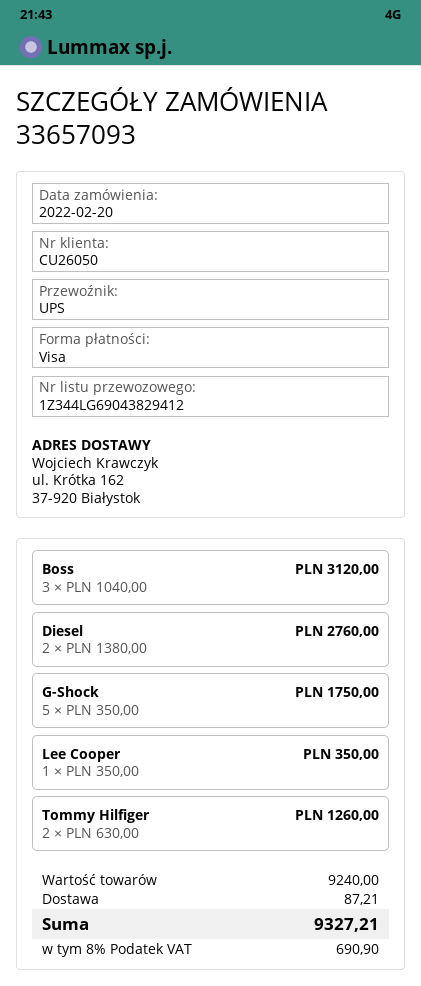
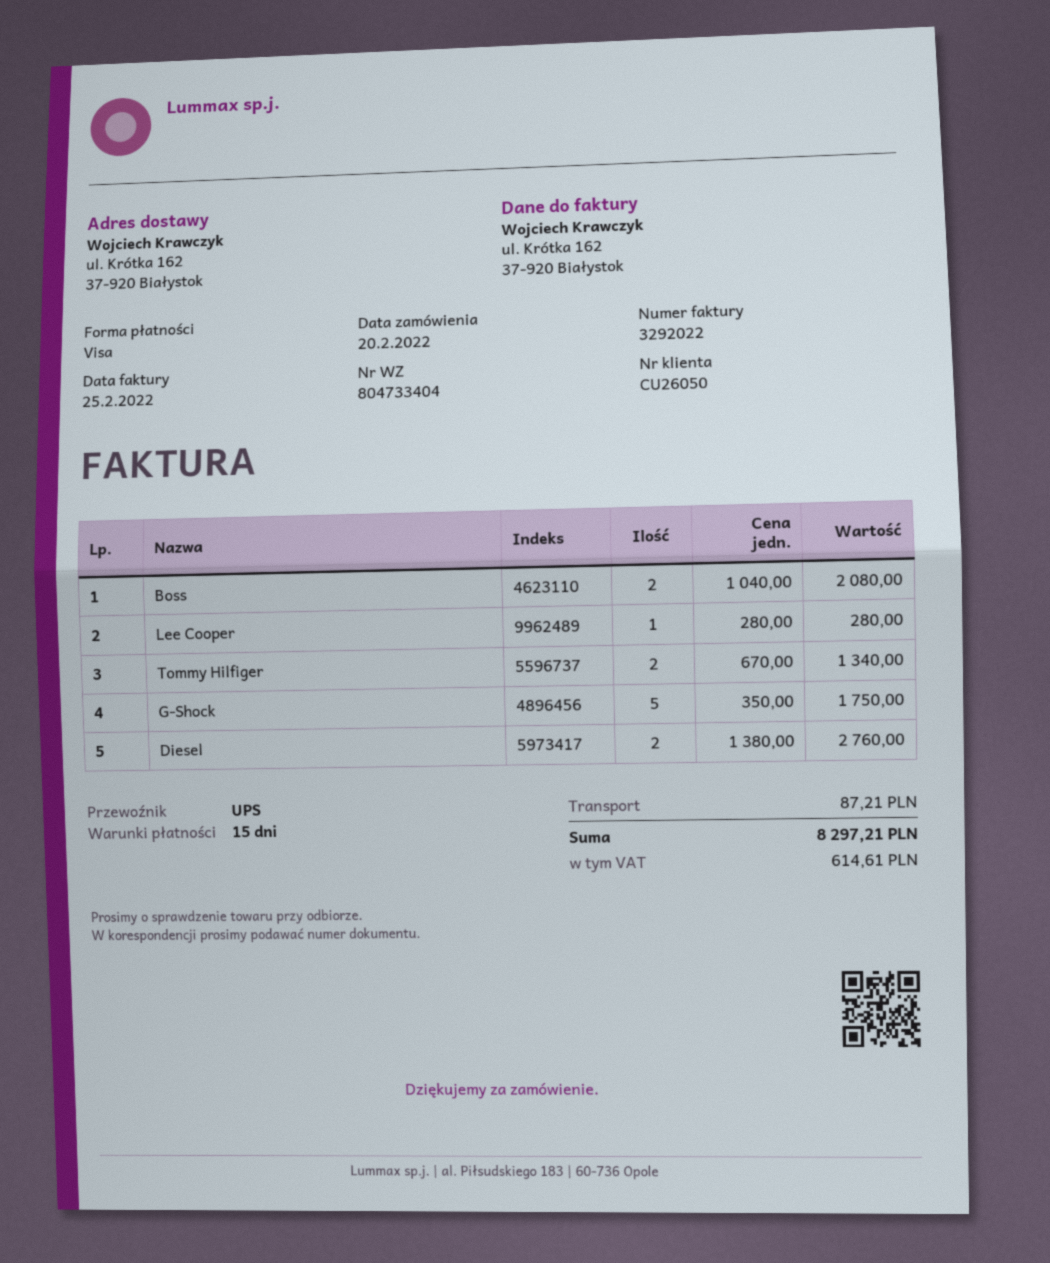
Boss: 3 x 1040.00 = 3120.00 -> 2 x 1040.00 = 2080.00
Lee Cooper: 1 x 350.00 = 350.00 -> 1 x 280.00 = 280.00
Tommy Hilfiger: 2 x 630.00 = 1260.00 -> 2 x 670.00 = 1340.00
tax: 690.90 -> 614.61
total: 9327.21 -> 8297.21

